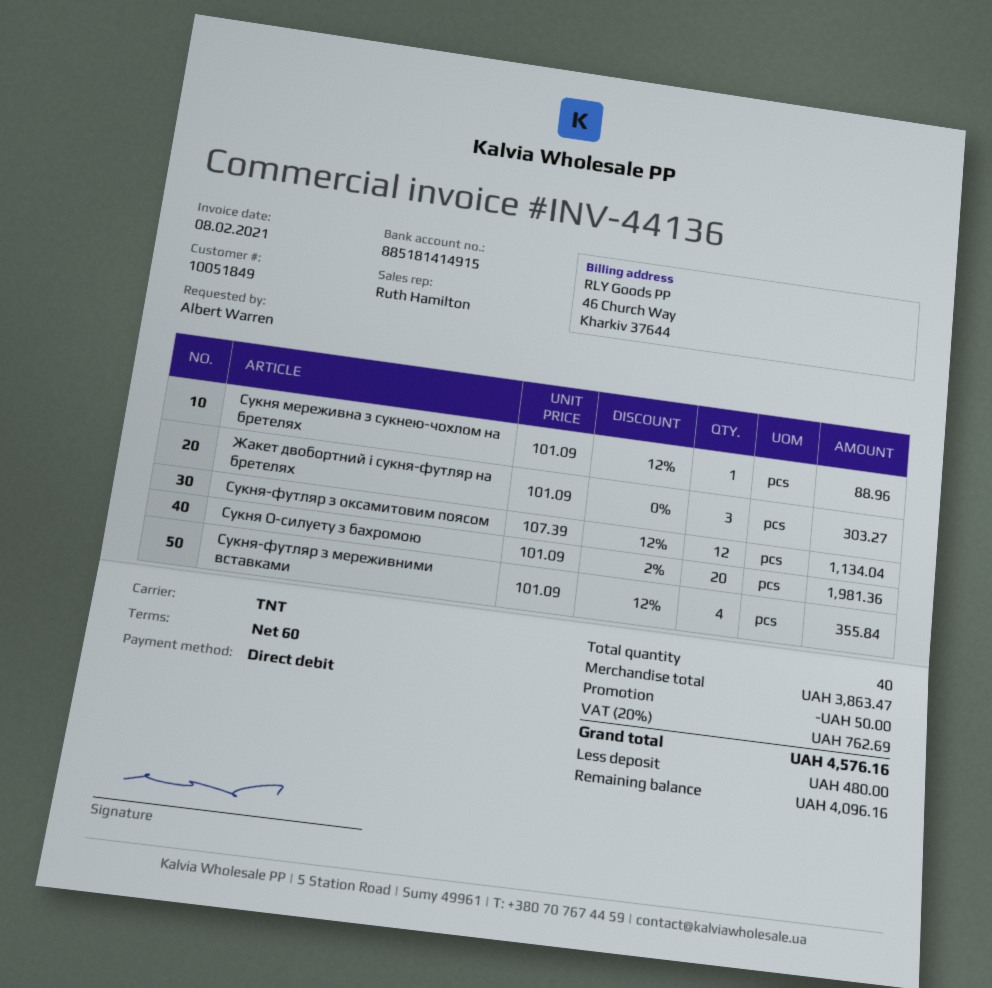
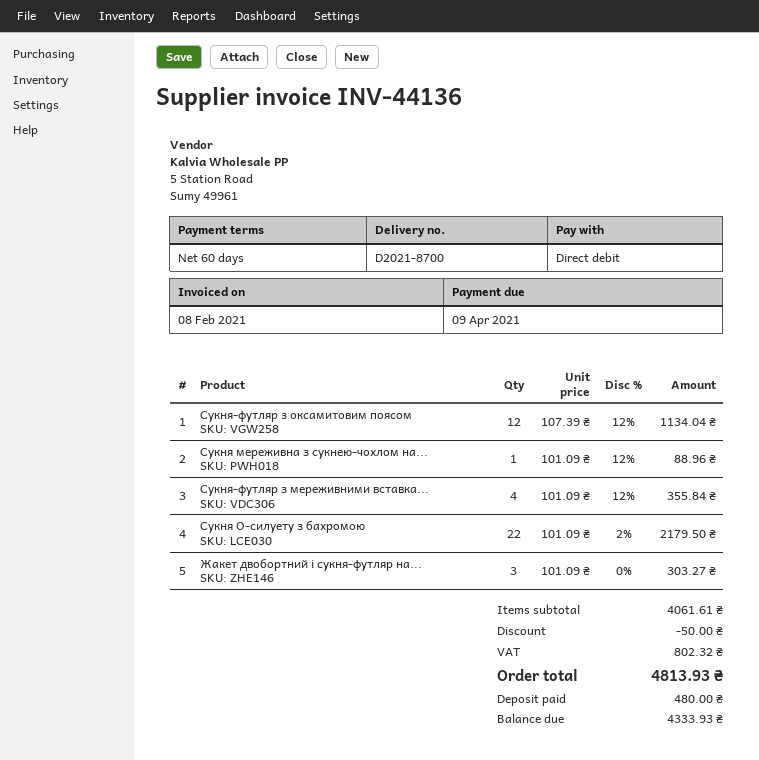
Сукня О-силуету з бахромою: 20 x 101.09 - 2% = 1981.36 -> 22 x 101.09 - 2% = 2179.50
subtotal: 3863.47 -> 4061.61
tax: 762.69 -> 802.32
total: 4576.16 -> 4813.93
balance: 4096.16 -> 4333.93

